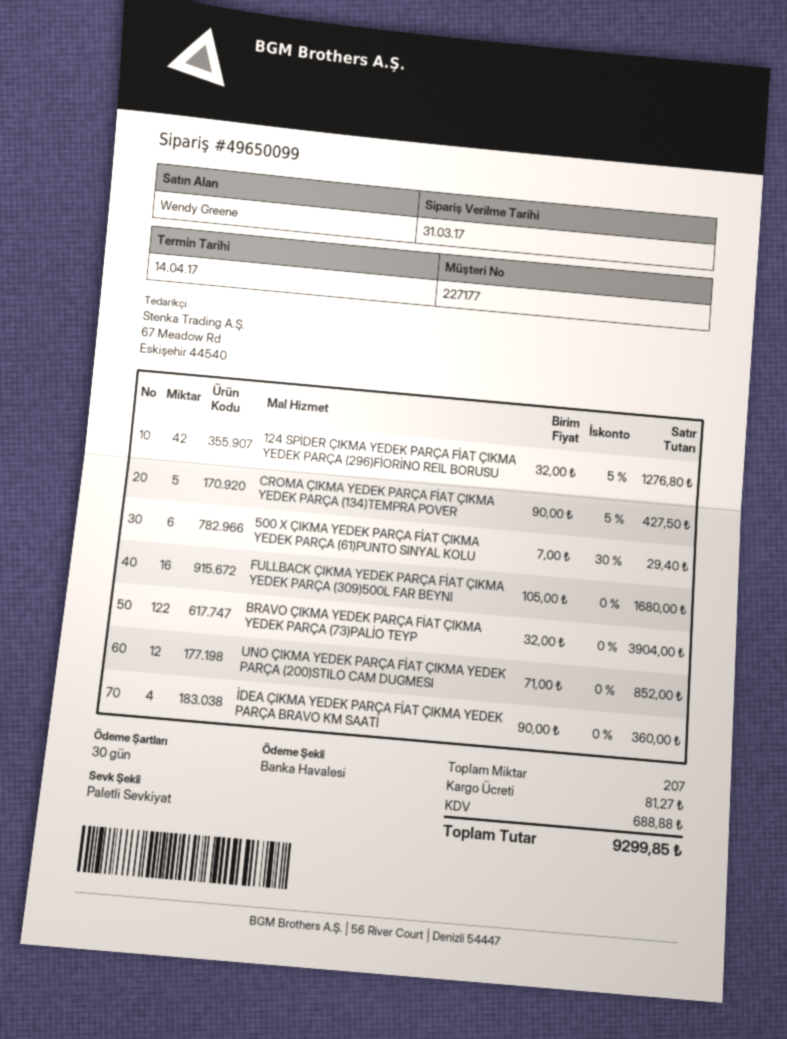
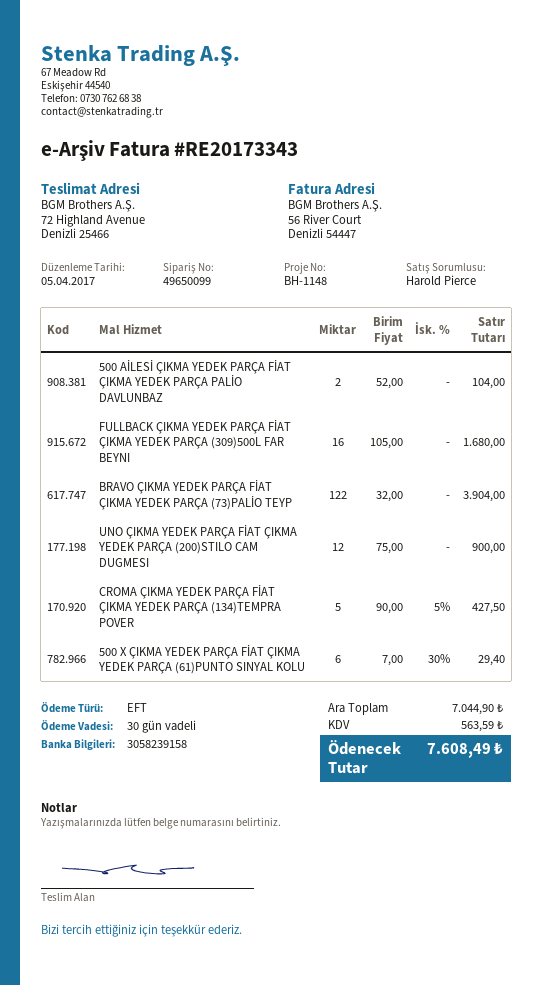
124 SPİDER ÇIKMA YEDEK PARÇA FİAT ÇIKMA YEDEK PARÇA (296)FİORİNO REIL BORUSU: 42 x 32.00 - 5% = 1276.80 -> none
UNO ÇIKMA YEDEK PARÇA FİAT ÇIKMA YEDEK PARÇA (200)STILO CAM DUGMESI: 12 x 71.00 = 852.00 -> 12 x 75.00 = 900.00
İDEA ÇIKMA YEDEK PARÇA FİAT ÇIKMA YEDEK PARÇA BRAVO KM SAATİ: 4 x 90.00 = 360.00 -> none
500 AİLESİ ÇIKMA YEDEK PARÇA FİAT ÇIKMA YEDEK PARÇA PALİO DAVLUNBAZ: none -> 2 x 52.00 = 104.00
shipping: 81.27 -> none
tax: 688.88 -> 563.59
total: 9299.85 -> 7608.49

